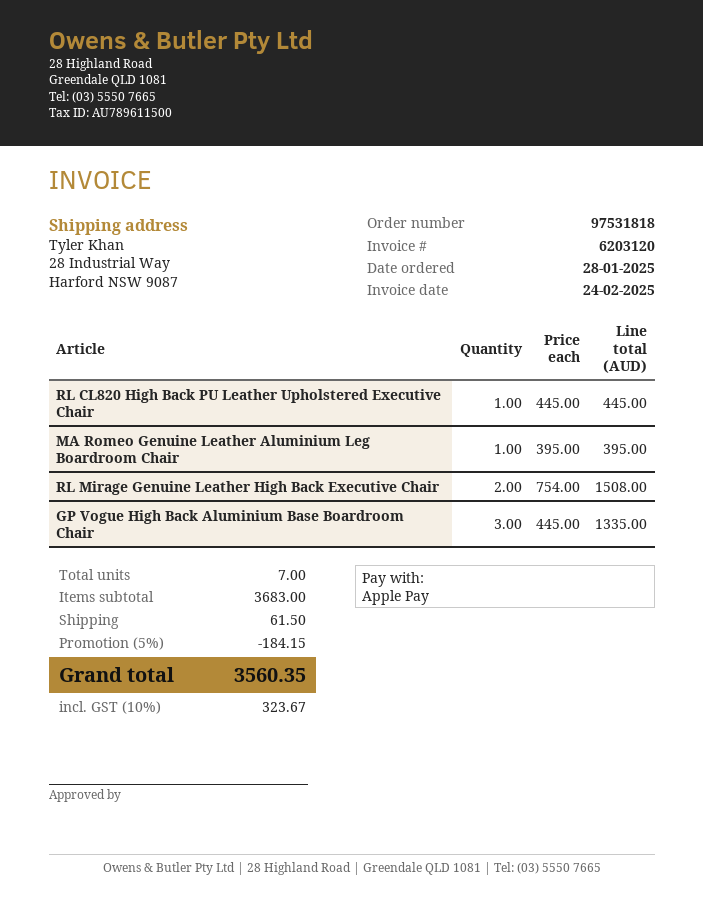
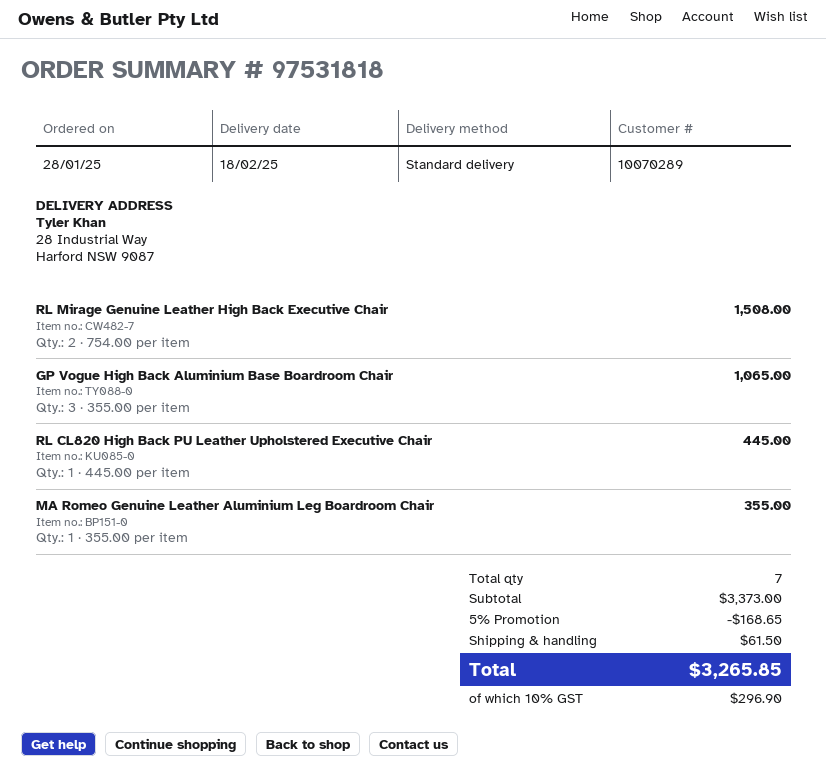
MA Romeo Genuine Leather Aluminium Leg Boardroom Chair: 1 x 395.00 = 395.00 -> 1 x 355.00 = 355.00
GP Vogue High Back Aluminium Base Boardroom Chair: 3 x 445.00 = 1335.00 -> 3 x 355.00 = 1065.00
subtotal: 3683.00 -> 3373.00
discount: 5% = 184.15 -> 5% = 168.65
tax: 10% = 323.67 -> 10% = 296.90
total: 3560.35 -> 3265.85

